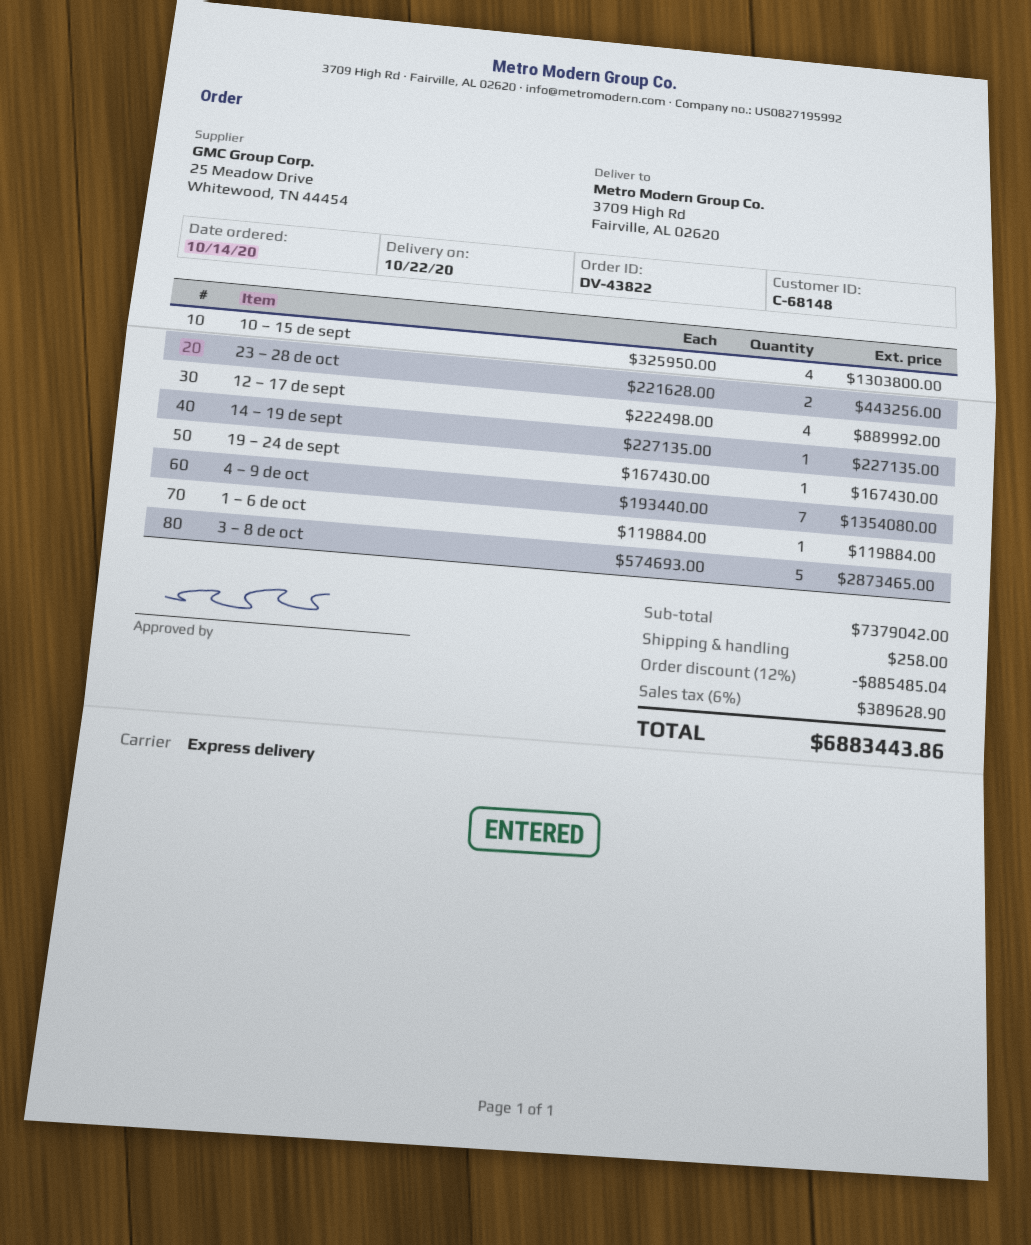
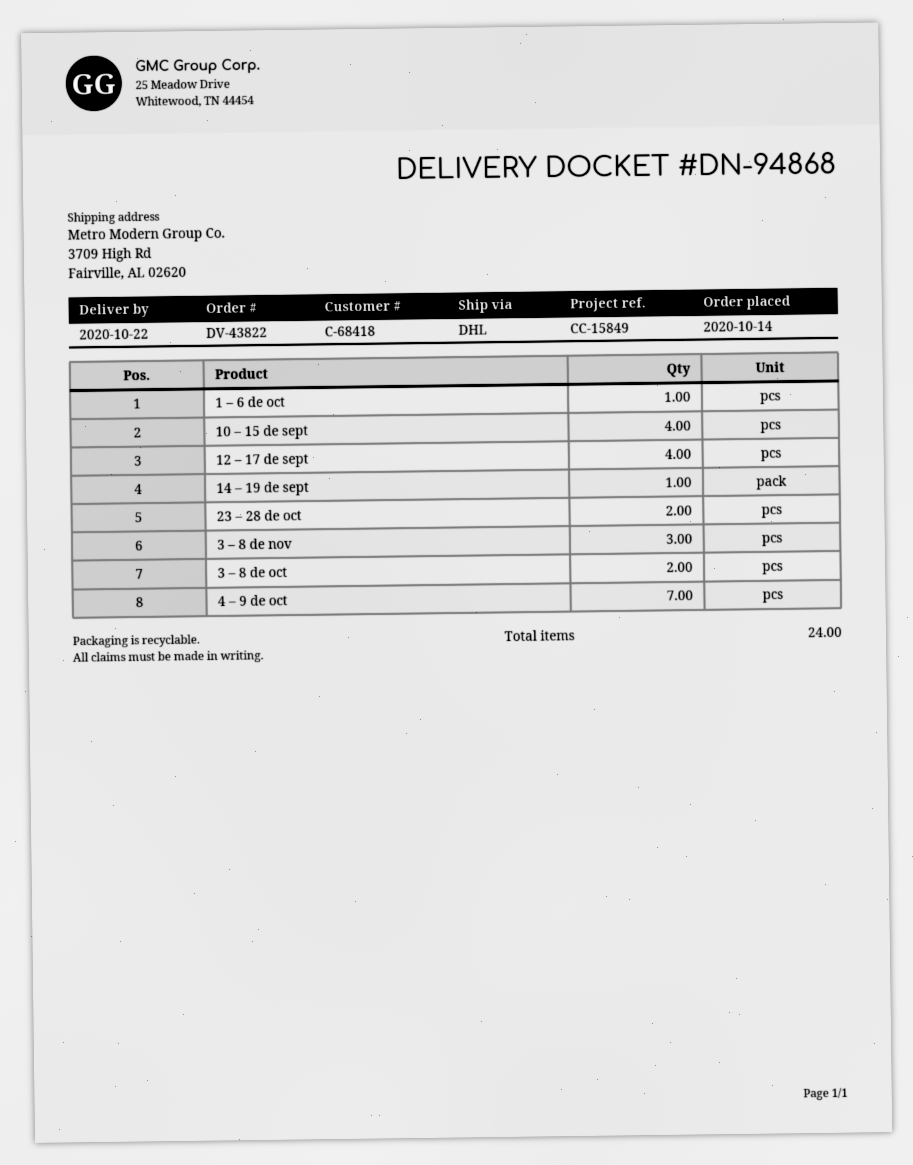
customer number: C-68148 -> C-68418
shipping method: express -> DHL
19 – 24 de sept: 1 -> none
3 – 8 de oct: 5 -> 2
3 – 8 de nov: none -> 3

